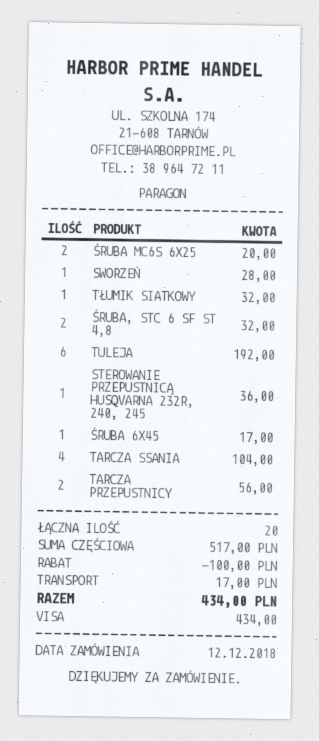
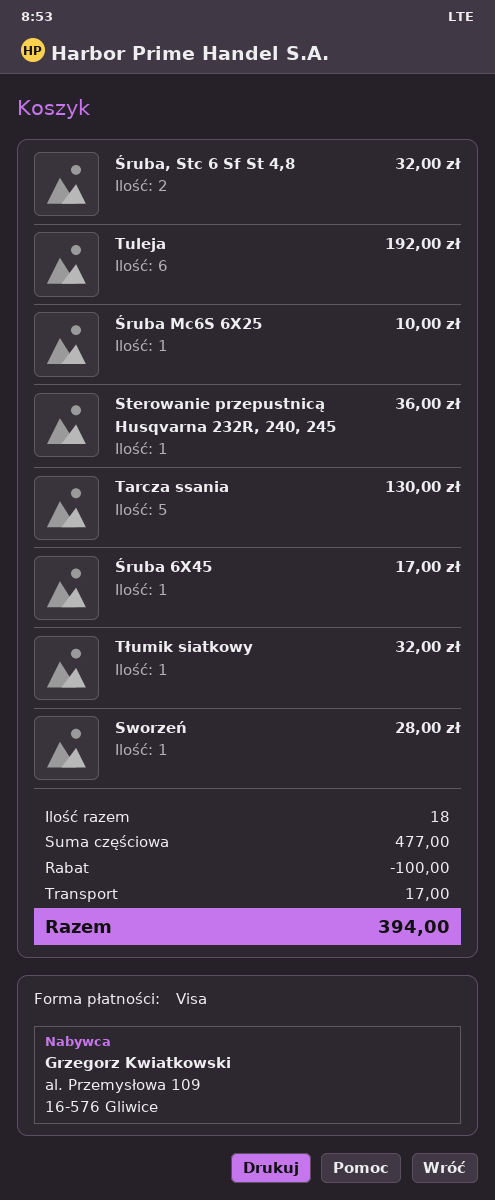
ŚRUBA MC6S 6X25: 2 for 20.00 -> 1 for 10.00
TARCZA SSANIA: 4 for 104.00 -> 5 for 130.00
TARCZA PRZEPUSTNICY: 2 for 56.00 -> none
total quantity: 20 -> 18
subtotal: 517.00 -> 477.00
total: 434.00 -> 394.00

